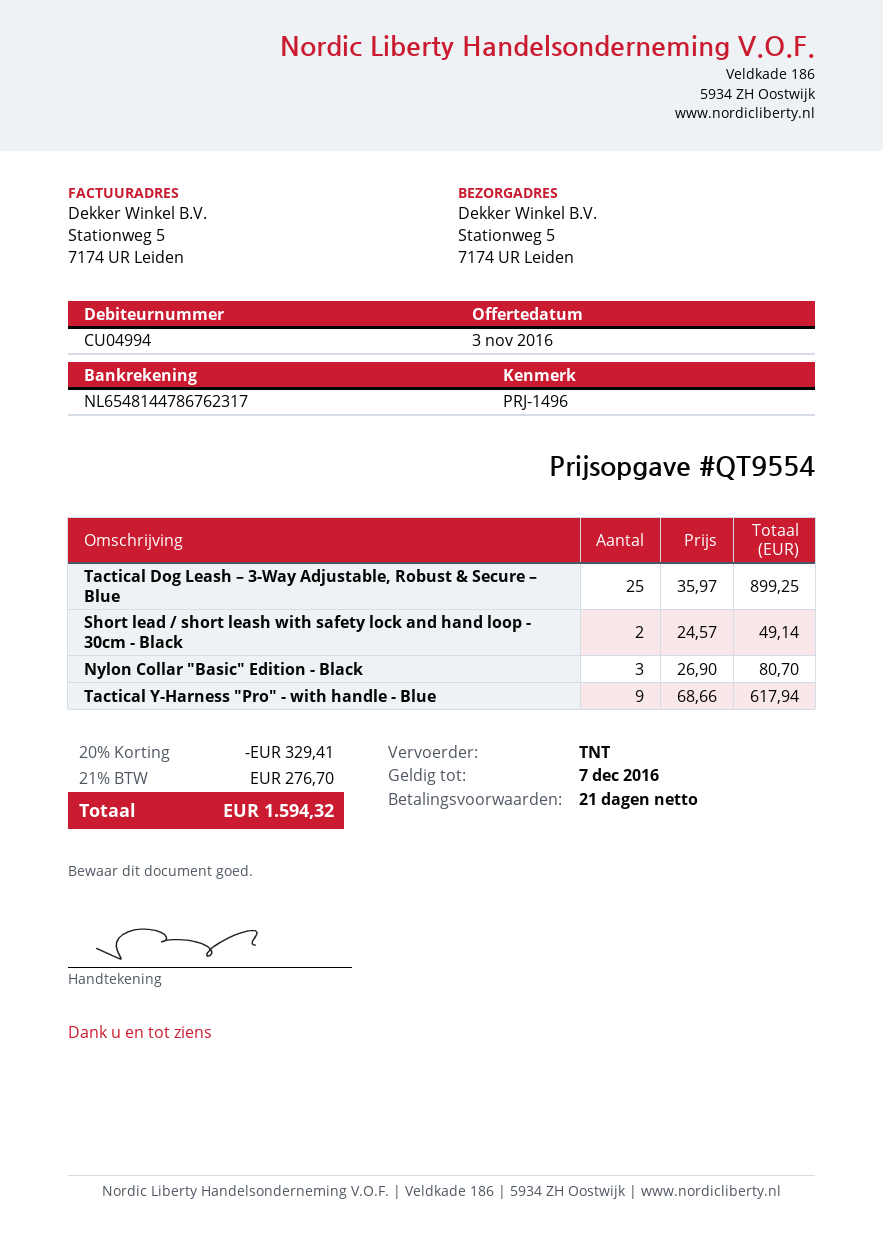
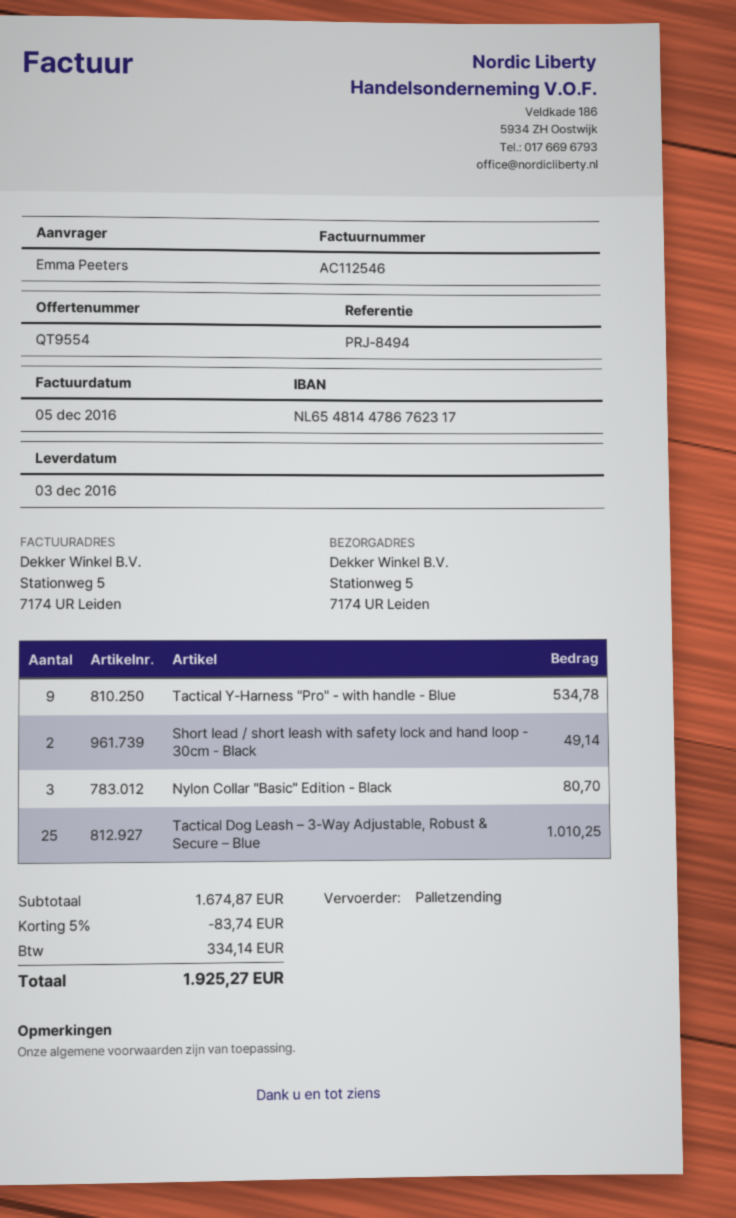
reference: PRJ-1496 -> PRJ-8494
shipping method: TNT -> pallet freight
Tactical Dog Leash – 3-Way Adjustable, Robust & Secure – Blue: 25 for 899.25 -> 25 for 1010.25
Tactical Y-Harness "Pro" - with handle - Blue: 9 for 617.94 -> 9 for 534.78
discount: 20% = 329.41 -> 5% = 83.74
tax: 276.70 -> 334.14
total: 1594.32 -> 1925.27

